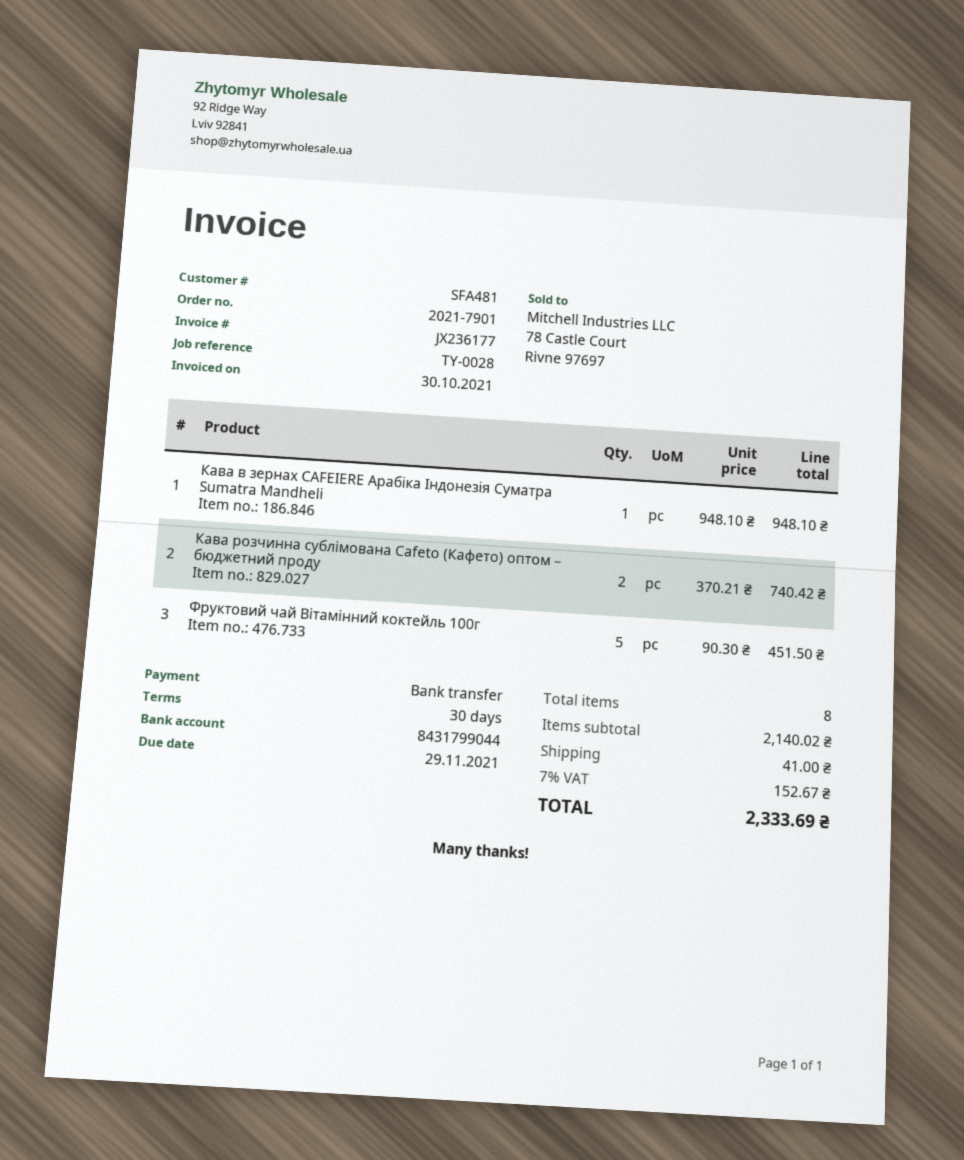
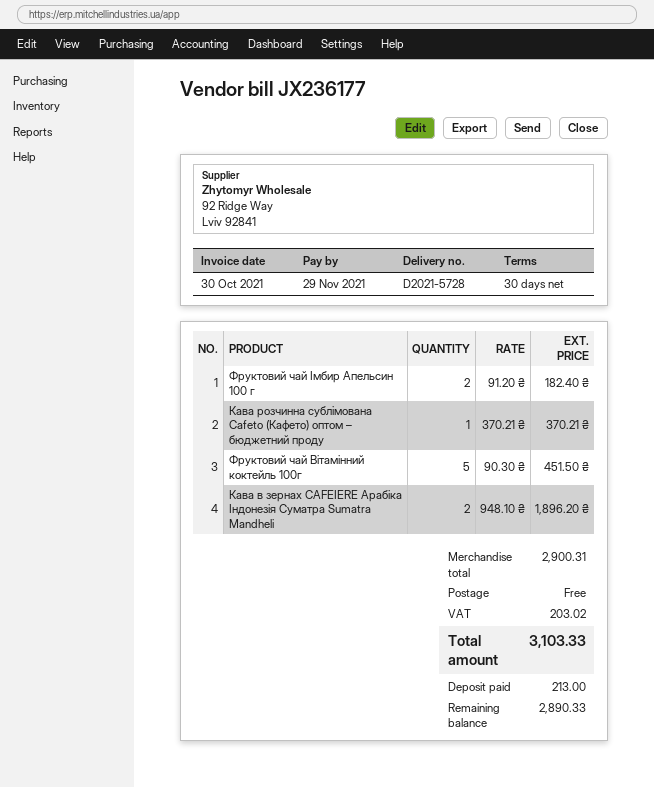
Кава в зернах CAFEIERE Арабіка Індонезія Суматра Sumatra Mandheli: 1 x 948.10 = 948.10 -> 2 x 948.10 = 1896.20
Кава розчинна сублімована Cafeto (Кафето) оптом – бюджетний проду: 2 x 370.21 = 740.42 -> 1 x 370.21 = 370.21
Фруктовий чай Імбир Апельсин 100 г: none -> 2 x 91.20 = 182.40
subtotal: 2140.02 -> 2900.31
shipping: 41.00 -> 0.00
tax: 152.67 -> 203.02
total: 2333.69 -> 3103.33

